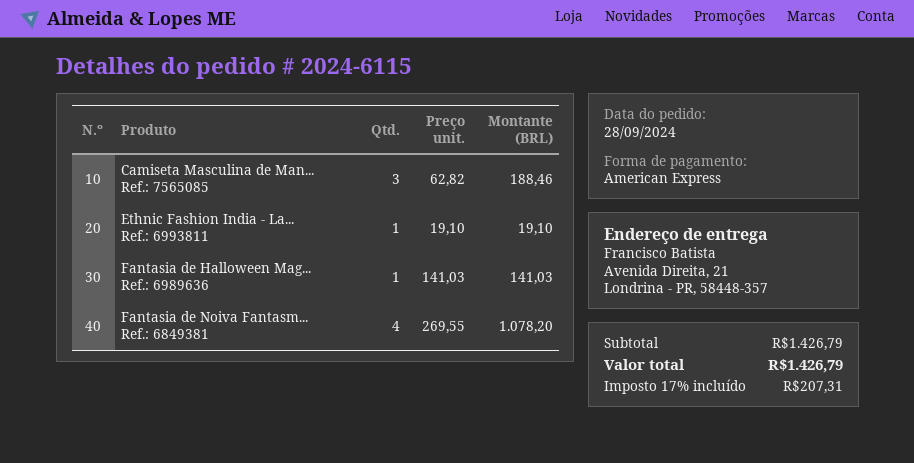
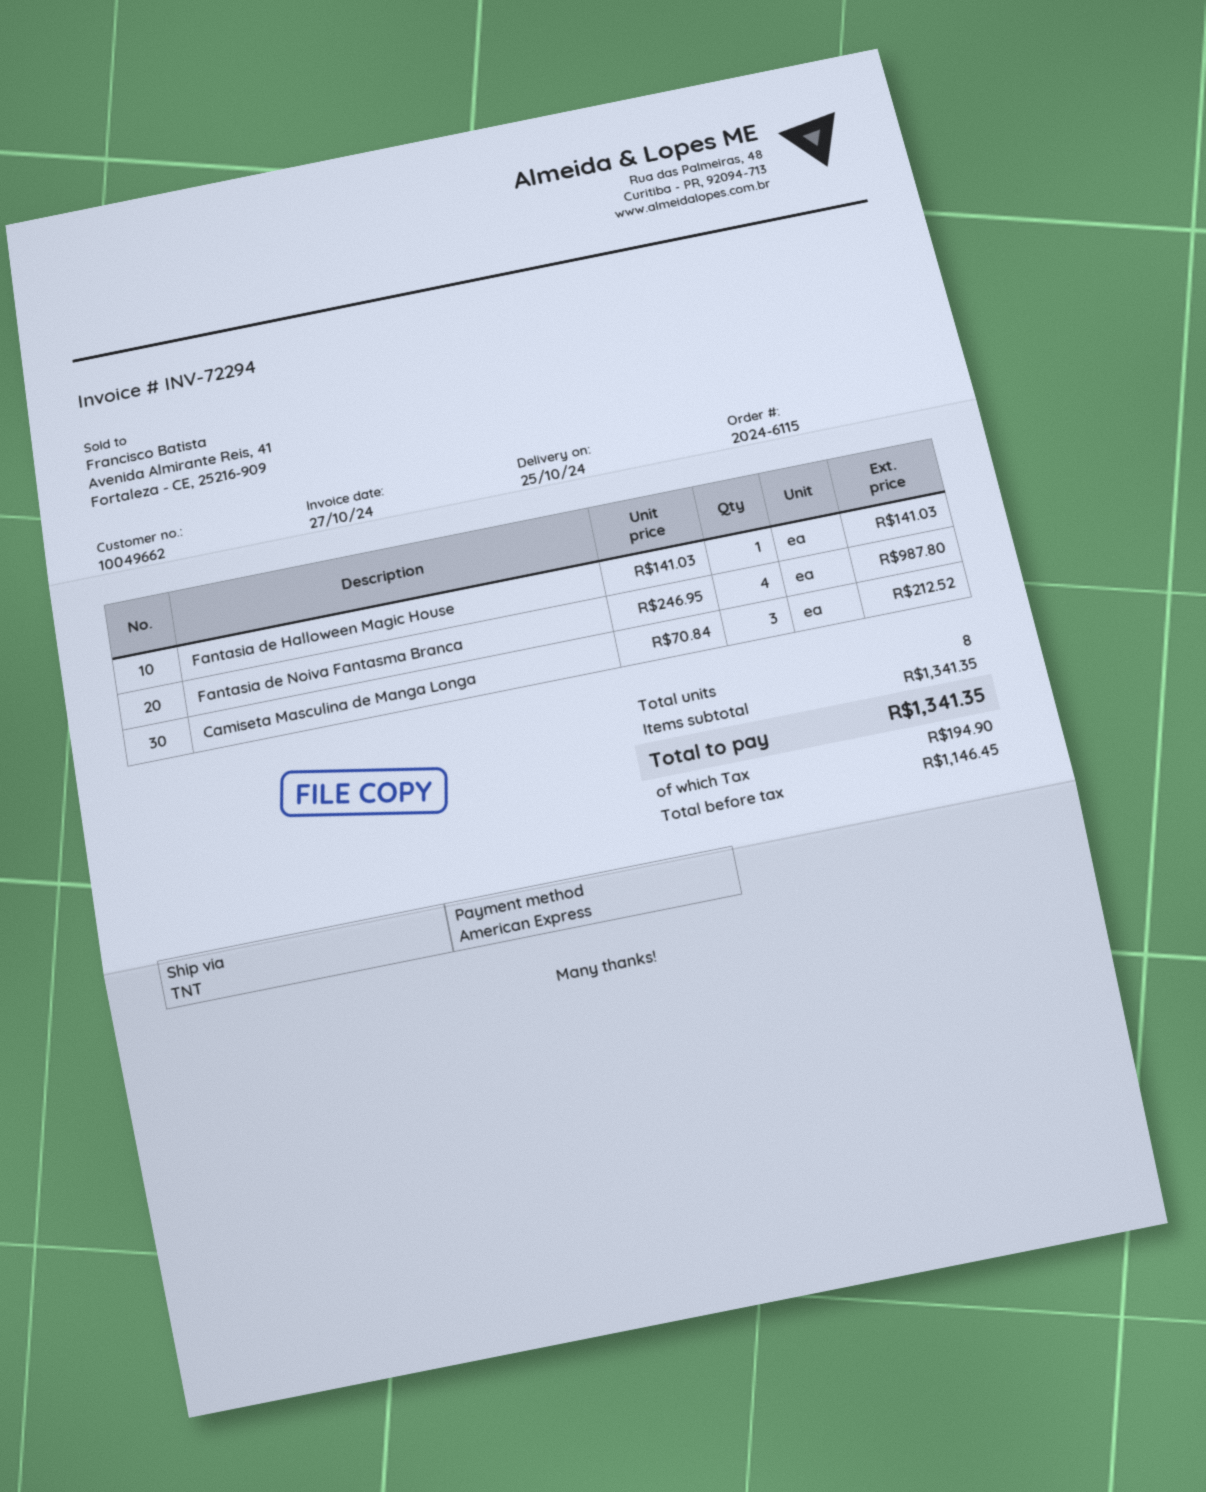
Camiseta Masculina de Man...: 3 x 62.82 = 188.46 -> 3 x 70.84 = 212.52
Ethnic Fashion India - La...: 1 x 19.10 = 19.10 -> none
Fantasia de Noiva Fantasm...: 4 x 269.55 = 1078.20 -> 4 x 246.95 = 987.80
subtotal: 1426.79 -> 1341.35
tax: 207.31 -> 194.90
total: 1426.79 -> 1341.35

